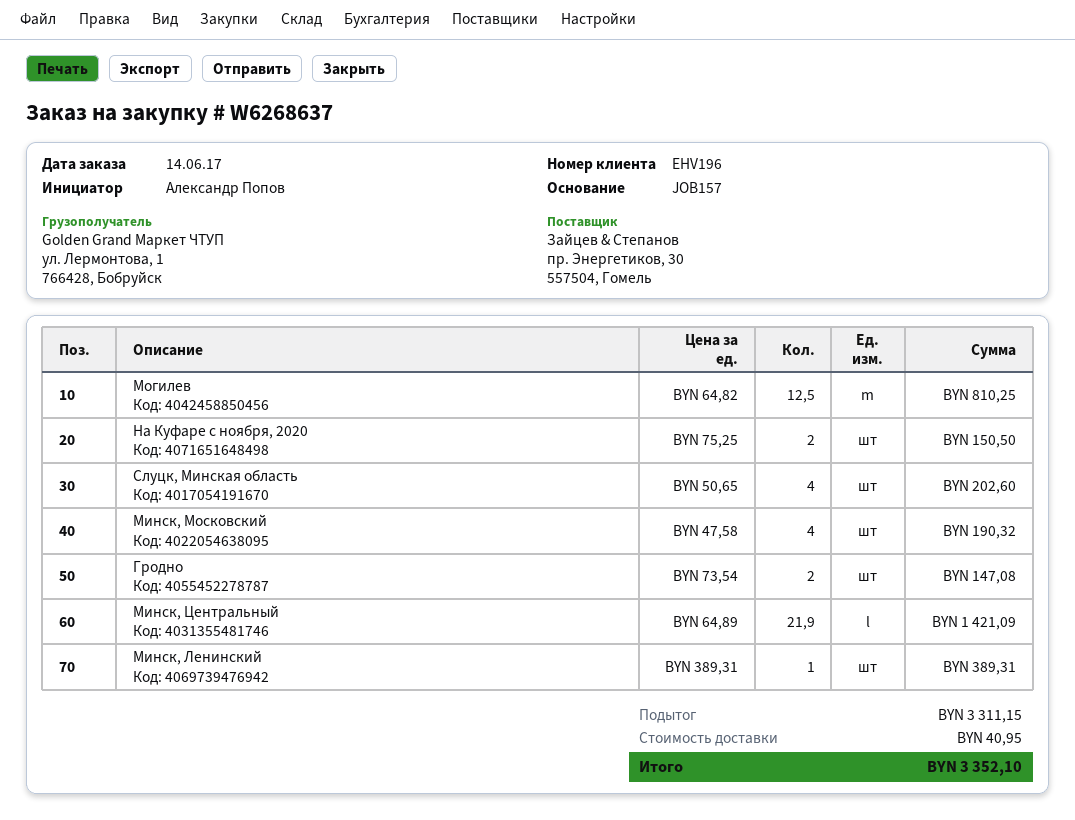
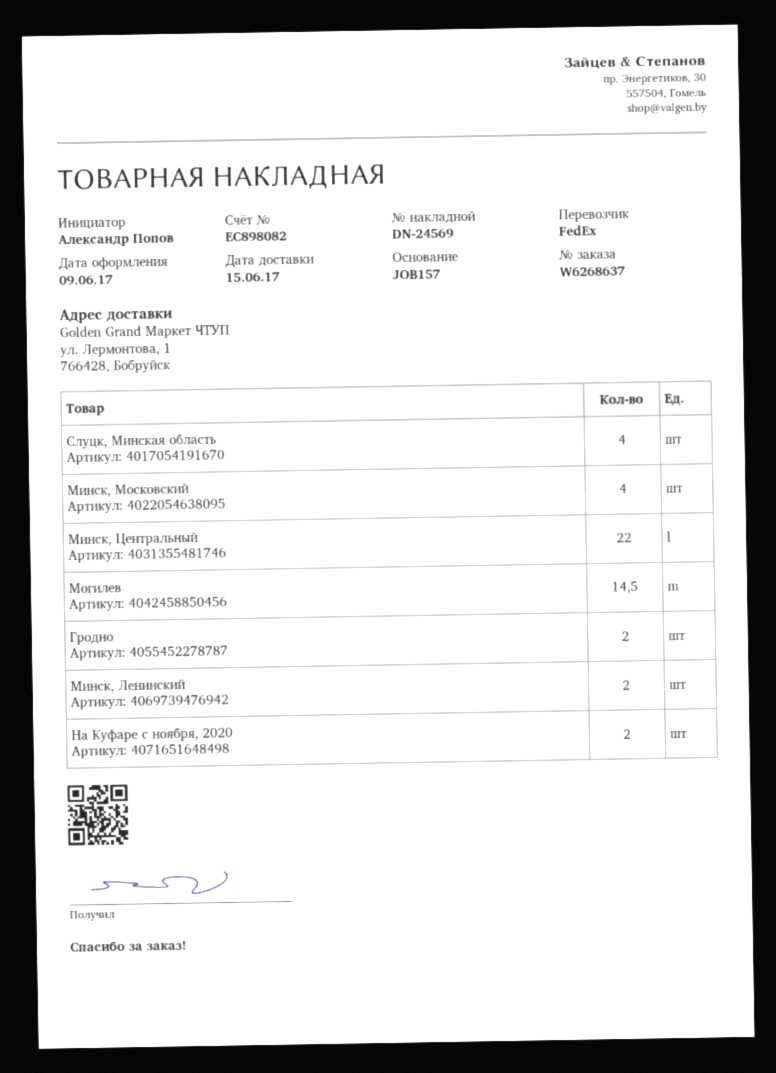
order date: 2017-06-14 -> 2017-06-09
Могилев: 12.5 -> 14.5
Минск, Центральный: 21.9 -> 22
Минск, Ленинский: 1 -> 2

